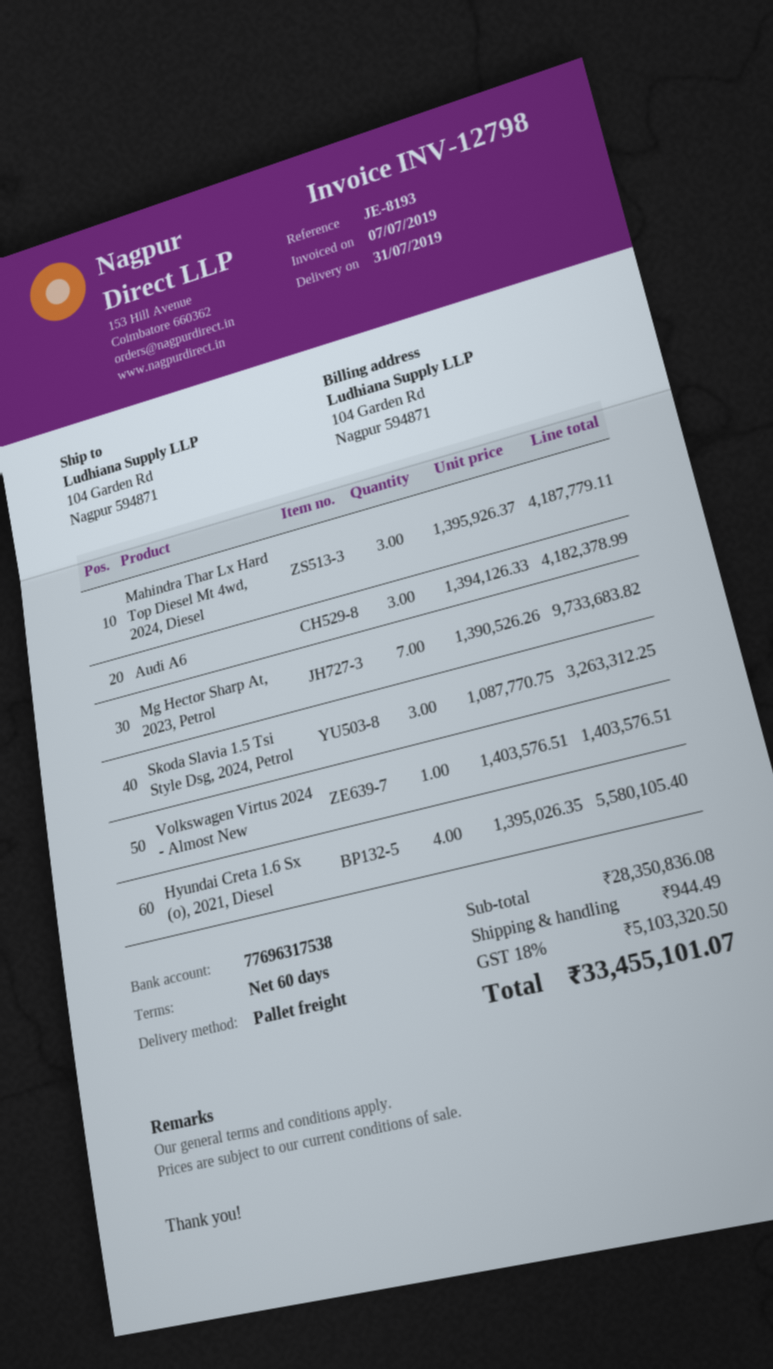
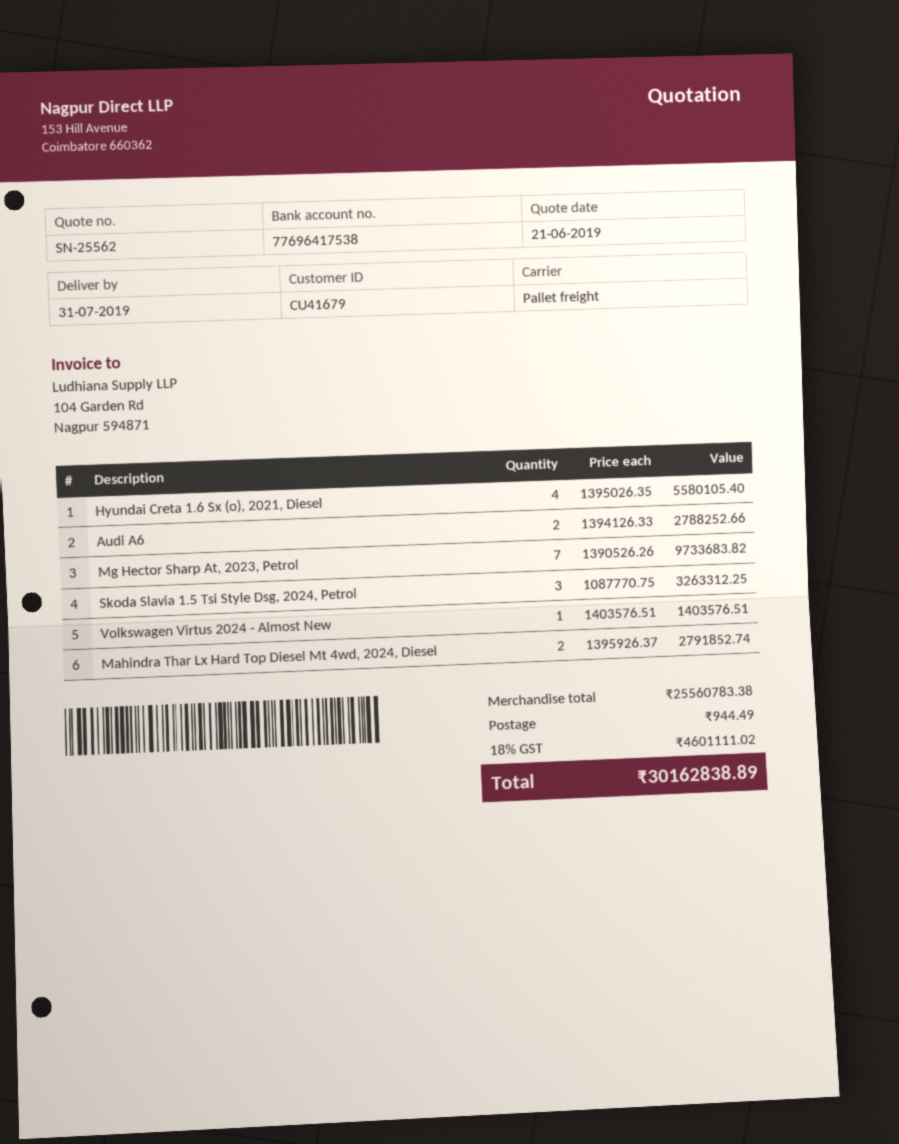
bank account: 77696317538 -> 77696417538
Mahindra Thar Lx Hard Top Diesel Mt 4wd, 2024, Diesel: 3 x 1395926.37 = 4187779.11 -> 2 x 1395926.37 = 2791852.74
Audi A6: 3 x 1394126.33 = 4182378.99 -> 2 x 1394126.33 = 2788252.66
subtotal: 28350836.08 -> 25560783.38
tax: 18% = 5103320.50 -> 18% = 4601111.02
total: 33455101.07 -> 30162838.89

